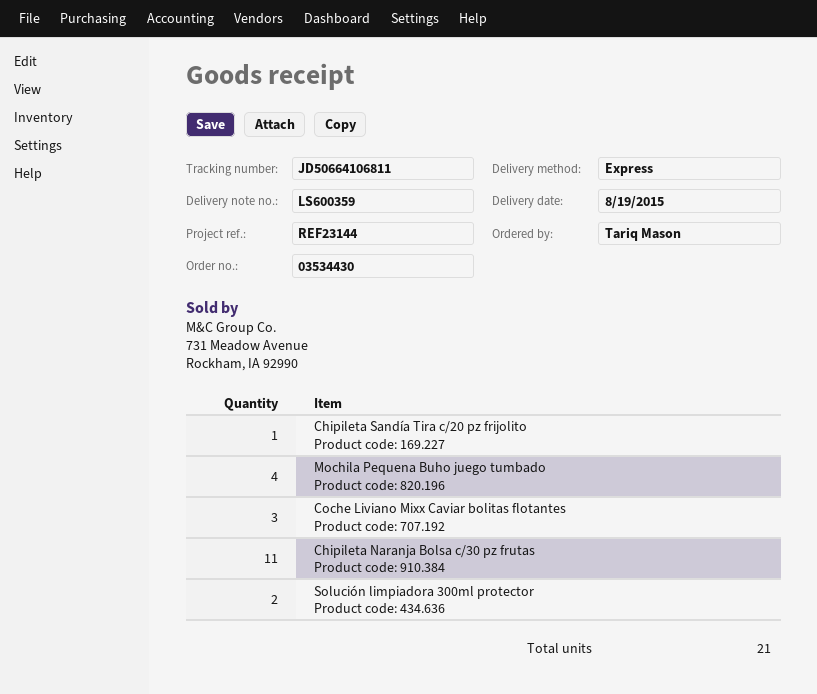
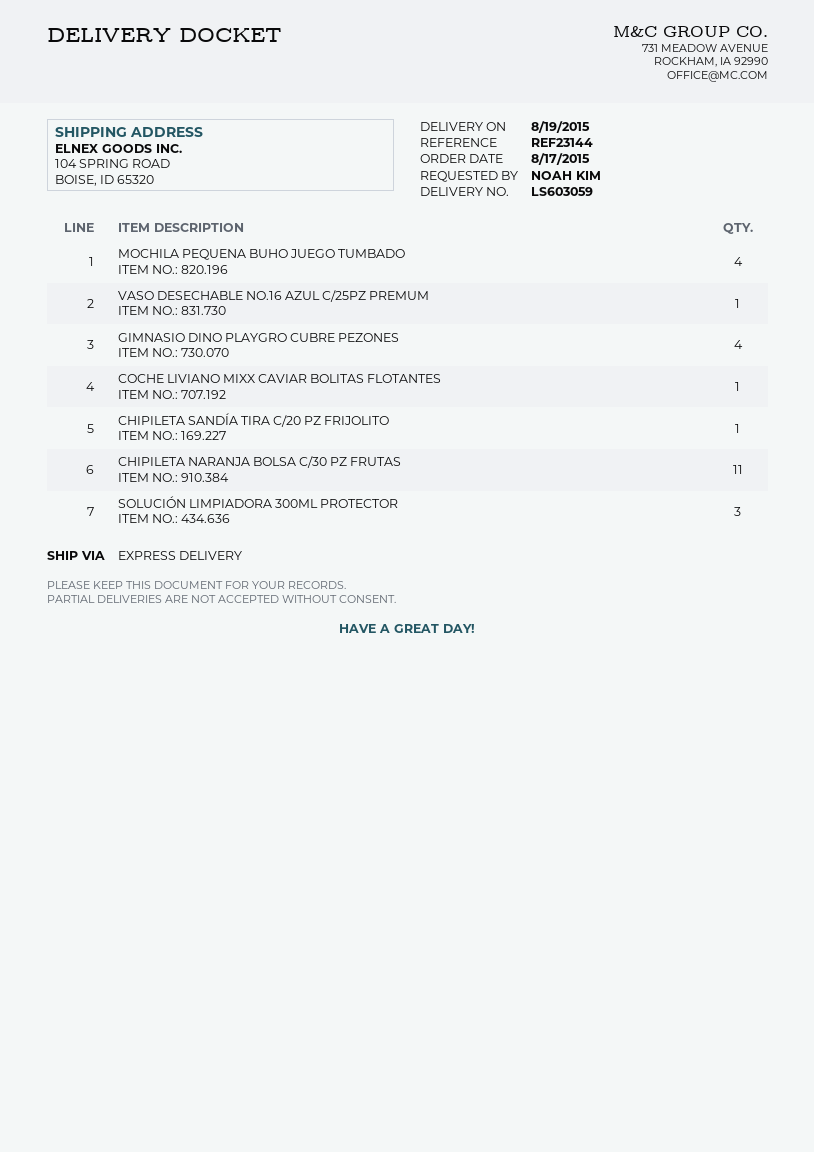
delivery note number: LS600359 -> LS603059
ordered by: Tariq Mason -> NOAH KIM
Coche Liviano Mixx Caviar bolitas flotantes: 3 -> 1
Solución limpiadora 300ml protector: 2 -> 3
VASO DESECHABLE NO.16 AZUL C/25PZ PREMUM: none -> 1
GIMNASIO DINO PLAYGRO CUBRE PEZONES: none -> 4

